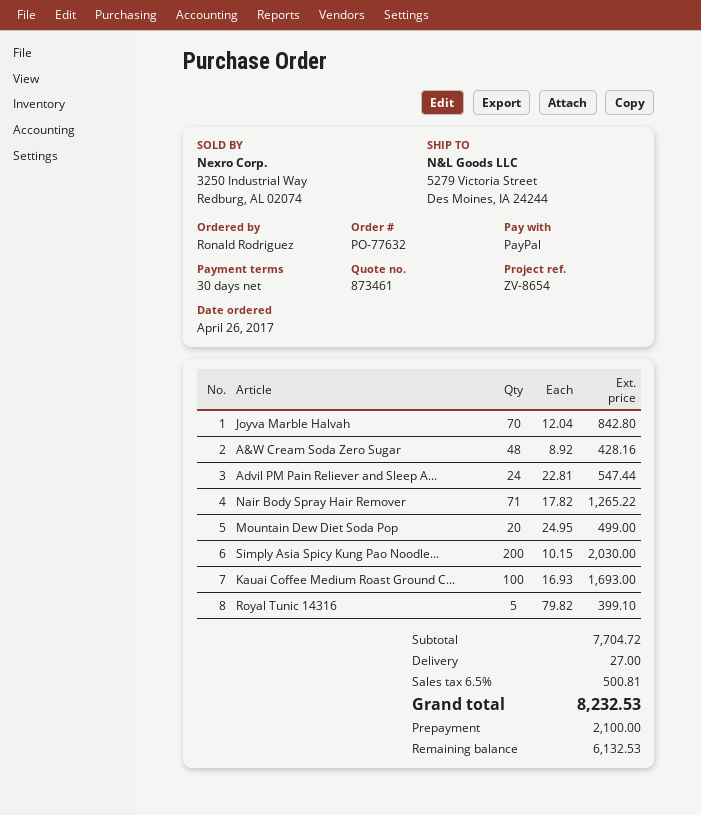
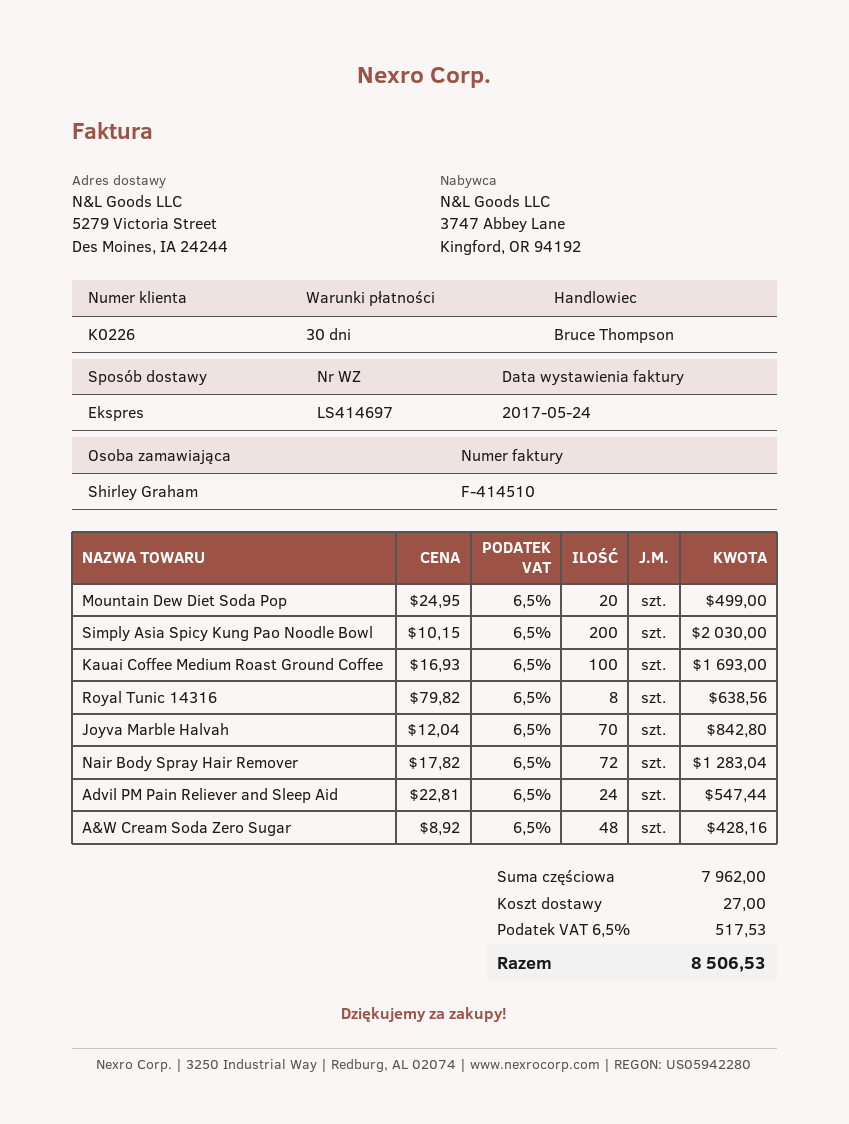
ordered by: Ronald Rodriguez -> Shirley Graham
Nair Body Spray Hair Remover: 71 x 17.82 = 1265.22 -> 72 x 17.82 = 1283.04
Royal Tunic 14316: 5 x 79.82 = 399.10 -> 8 x 79.82 = 638.56
subtotal: 7704.72 -> 7962.00
tax: 6.5% = 500.81 -> 6.5% = 517.53
total: 8232.53 -> 8506.53

